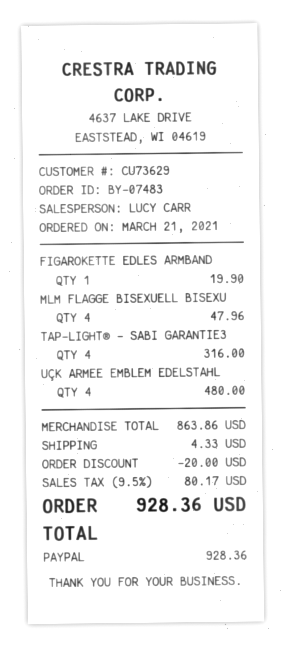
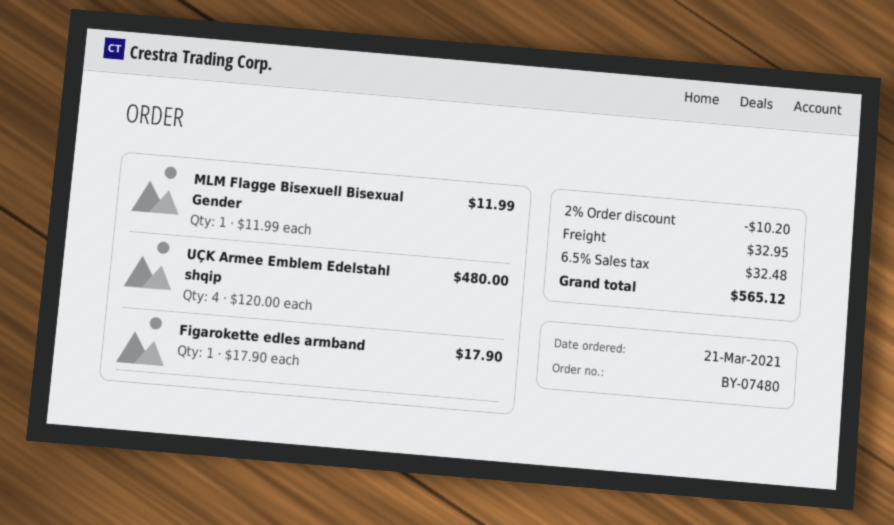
order number: BY-07483 -> BY-07480
FIGAROKETTE EDLES ARMBAND: 1 for 19.90 -> 1 for 17.90
MLM FLAGGE BISEXUELL BISEXU: 4 for 47.96 -> 1 for 11.99
TAP-LIGHT® - SABI GARANTIE3: 4 for 316.00 -> none
discount: 20.00 -> 10.20
shipping: 4.33 -> 32.95
tax: 9.5% = 80.17 -> 6.5% = 32.48
total: 928.36 -> 565.12

